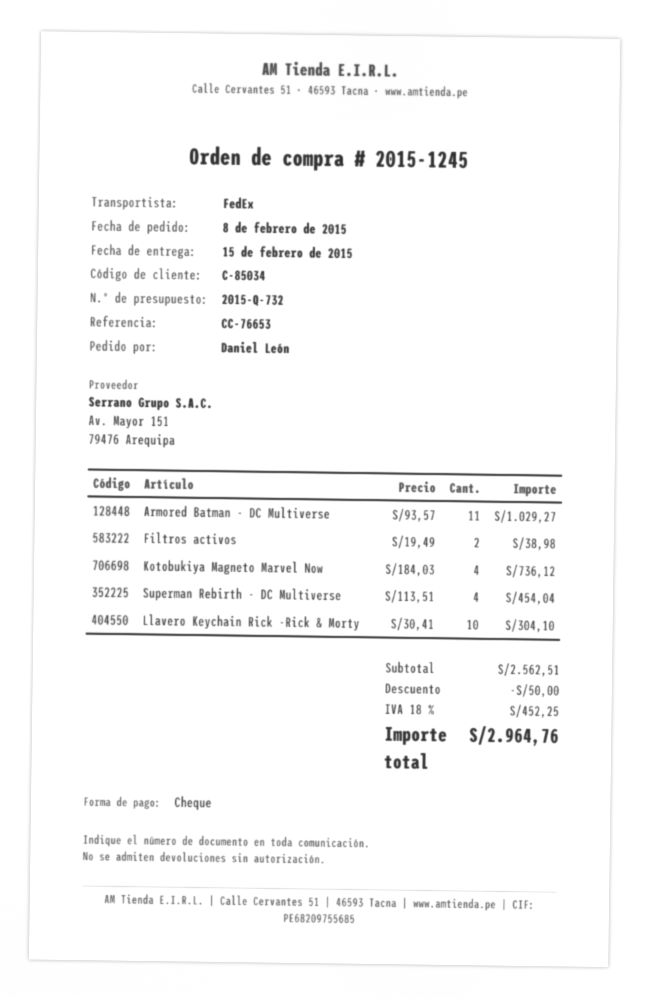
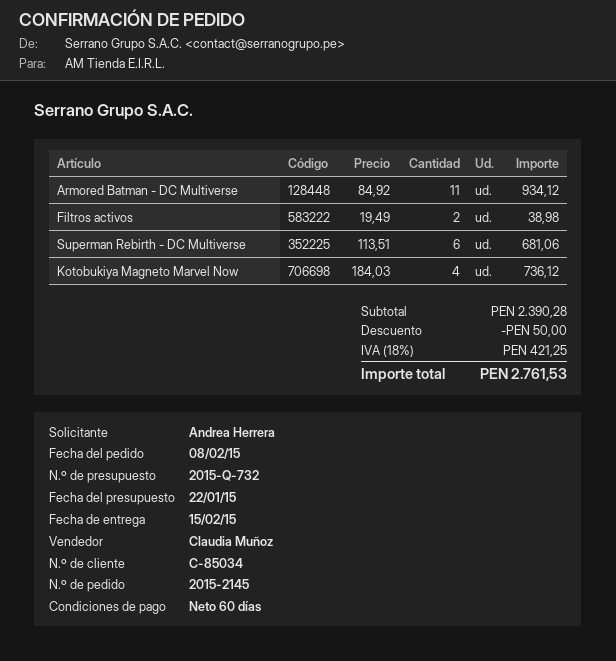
order number: 2015-1245 -> 2015-2145
ordered by: Daniel León -> Andrea Herrera
Armored Batman - DC Multiverse: 11 x 93.57 = 1029.27 -> 11 x 84.92 = 934.12
Superman Rebirth - DC Multiverse: 4 x 113.51 = 454.04 -> 6 x 113.51 = 681.06
Llavero Keychain Rick -Rick & Morty: 10 x 30.41 = 304.10 -> none
subtotal: 2562.51 -> 2390.28
tax: 18% = 452.25 -> 18% = 421.25
total: 2964.76 -> 2761.53

